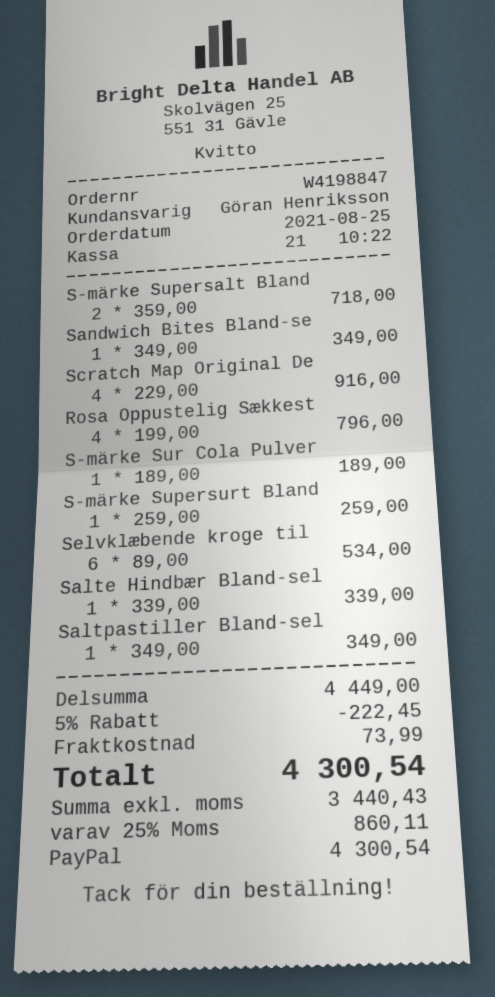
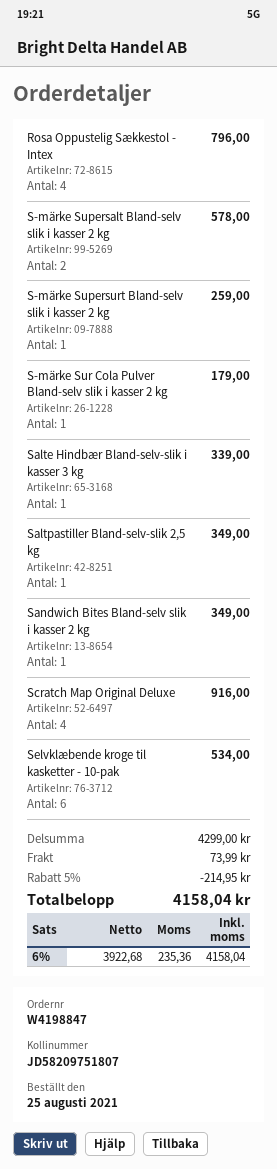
S-märke Supersalt Bland: 2 for 718.00 -> 2 for 578.00
S-märke Sur Cola Pulver: 1 for 189.00 -> 1 for 179.00
subtotal: 4449.00 -> 4299.00
discount: 5% = 222.45 -> 5% = 214.95
net: 3440.43 -> 3922.68
tax: 25% = 860.11 -> 6% = 235.36
total: 4300.54 -> 4158.04

